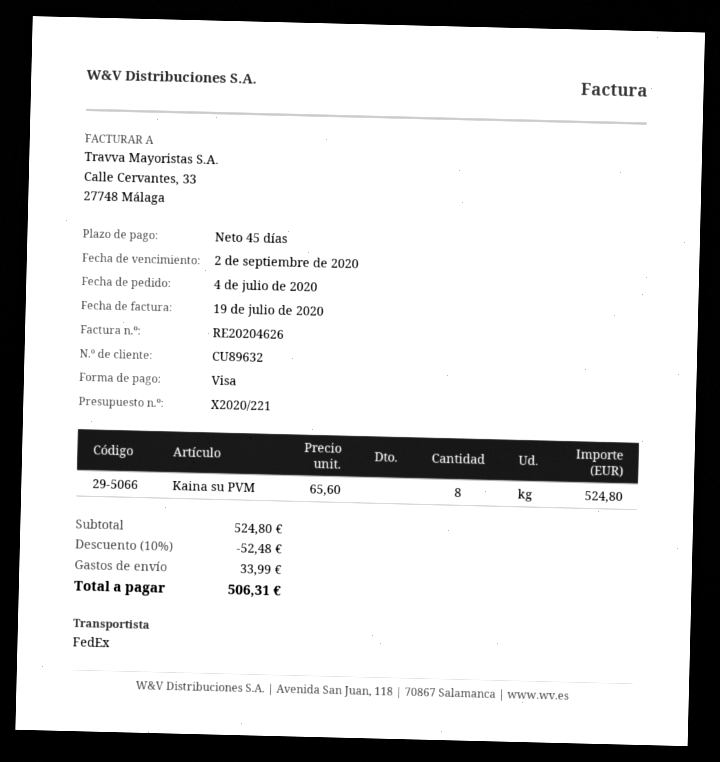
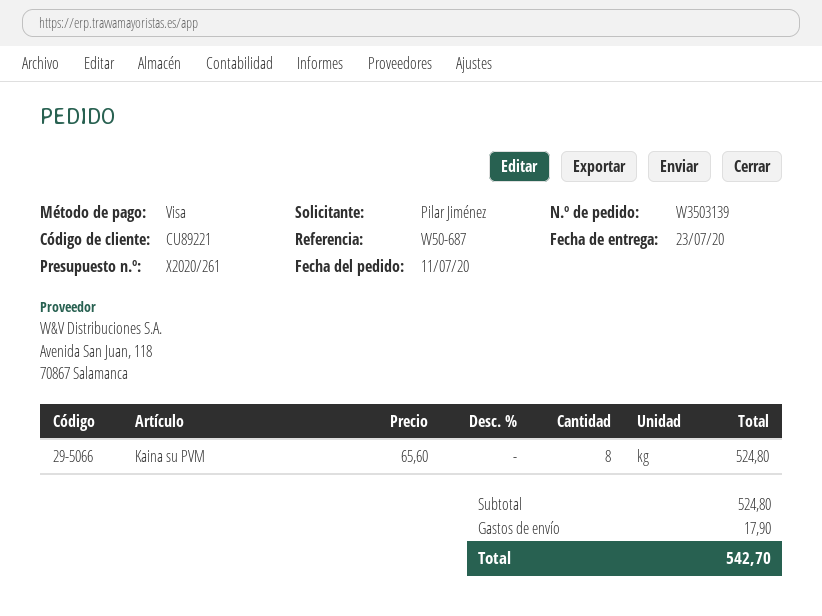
quote number: X2020/221 -> X2020/261
order date: 2020-07-04 -> 2020-07-11
customer number: CU89632 -> CU89221
discount: 10% = 52.48 -> none
shipping: 33.99 -> 17.90
total: 506.31 -> 542.70

